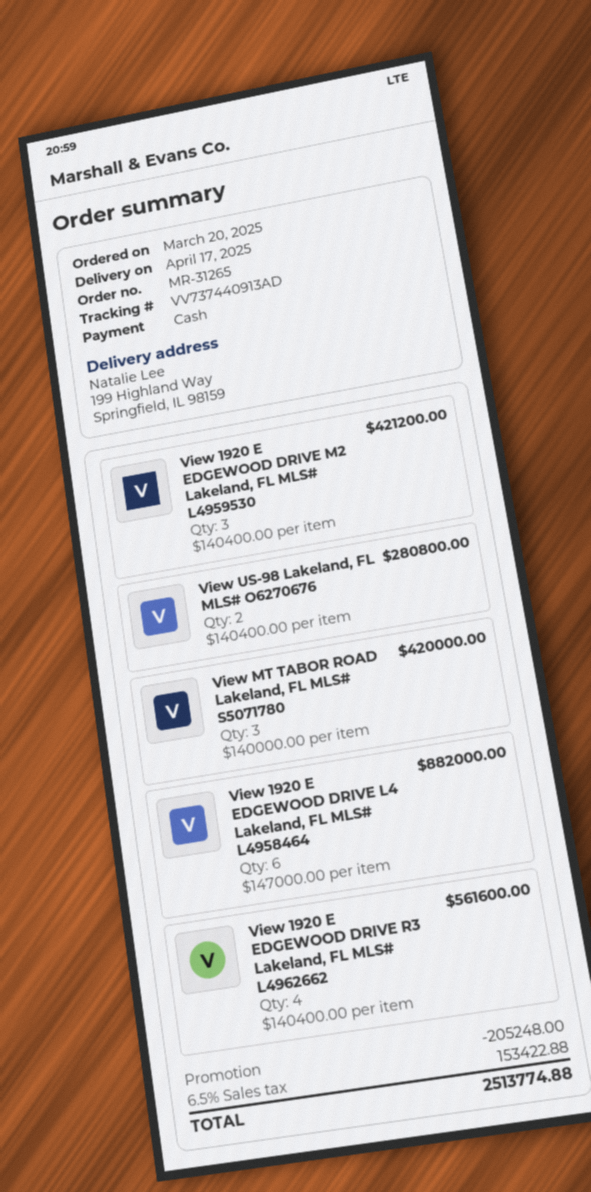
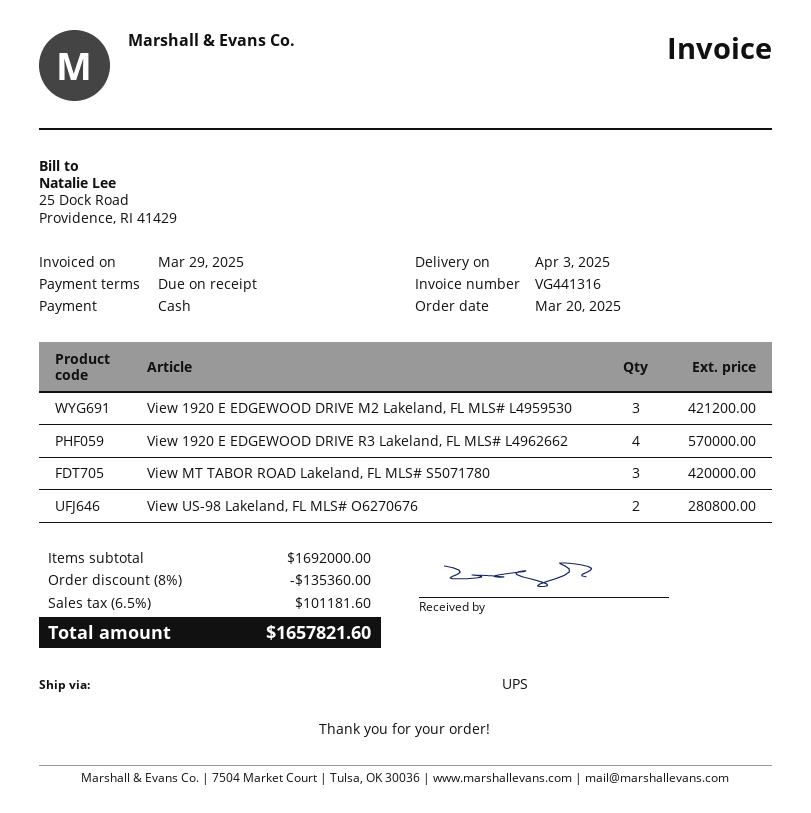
delivery date: 2025-04-17 -> 2025-04-03
View 1920 E EDGEWOOD DRIVE L4 Lakeland, FL MLS# L4958464: 6 for 882000.00 -> none
View 1920 E EDGEWOOD DRIVE R3 Lakeland, FL MLS# L4962662: 4 for 561600.00 -> 4 for 570000.00
discount: 205248.00 -> 135360.00
tax: 6.5% = 153422.88 -> 6.5% = 101181.60
total: 2513774.88 -> 1657821.60

